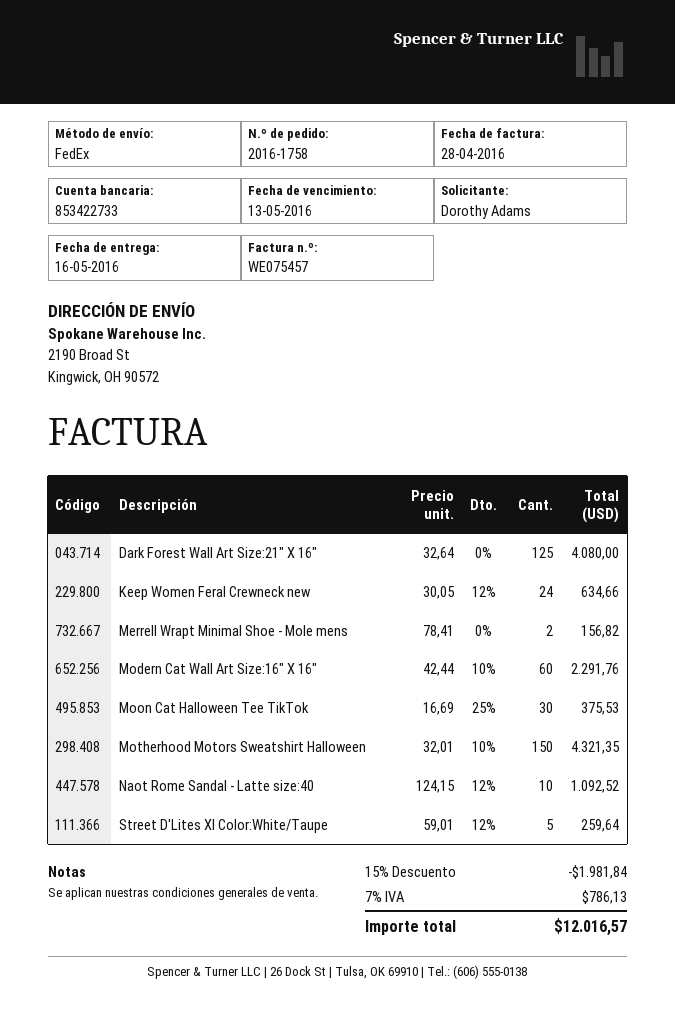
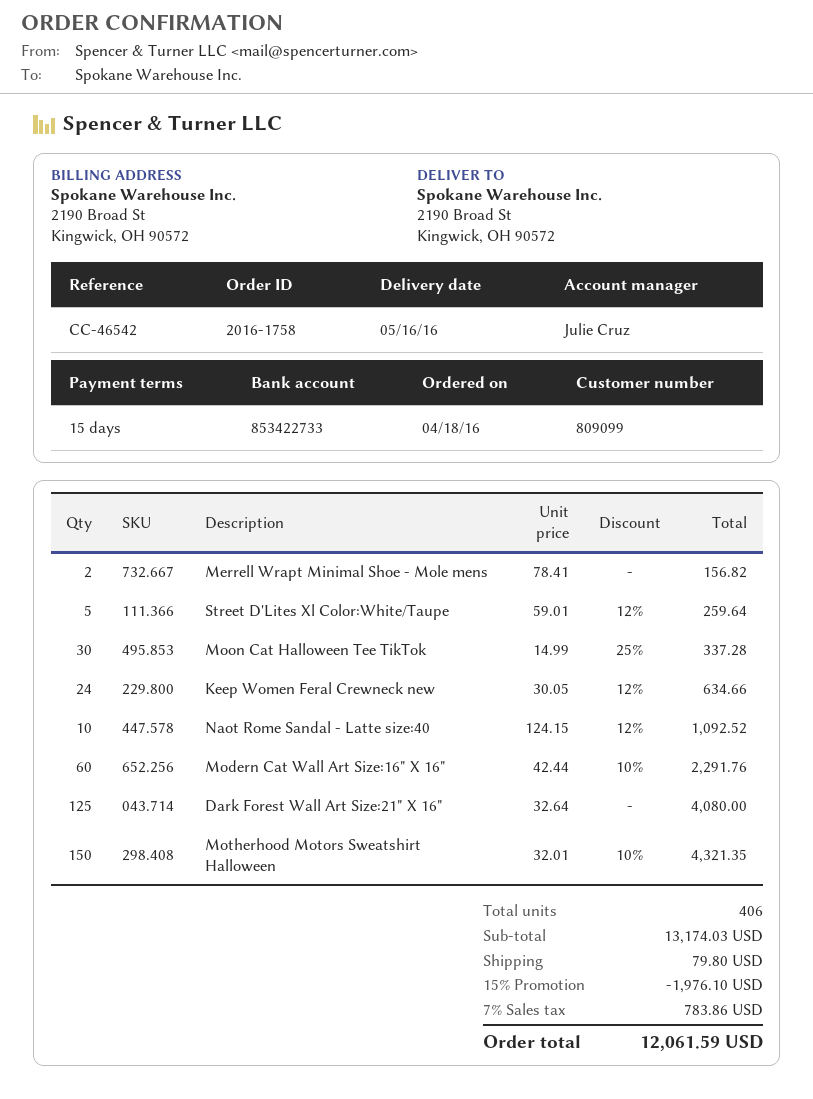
Moon Cat Halloween Tee TikTok: 30 x 16.69 - 25% = 375.53 -> 30 x 14.99 - 25% = 337.28
discount: 15% = 1981.84 -> 15% = 1976.10
shipping: none -> 79.80
tax: 7% = 786.13 -> 7% = 783.86
total: 12016.57 -> 12061.59

